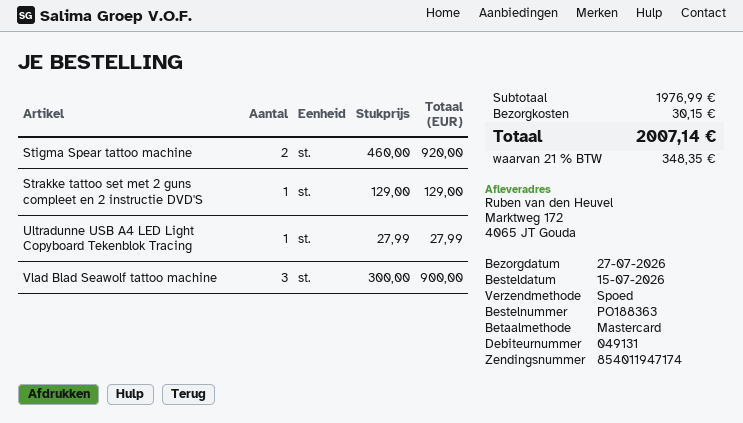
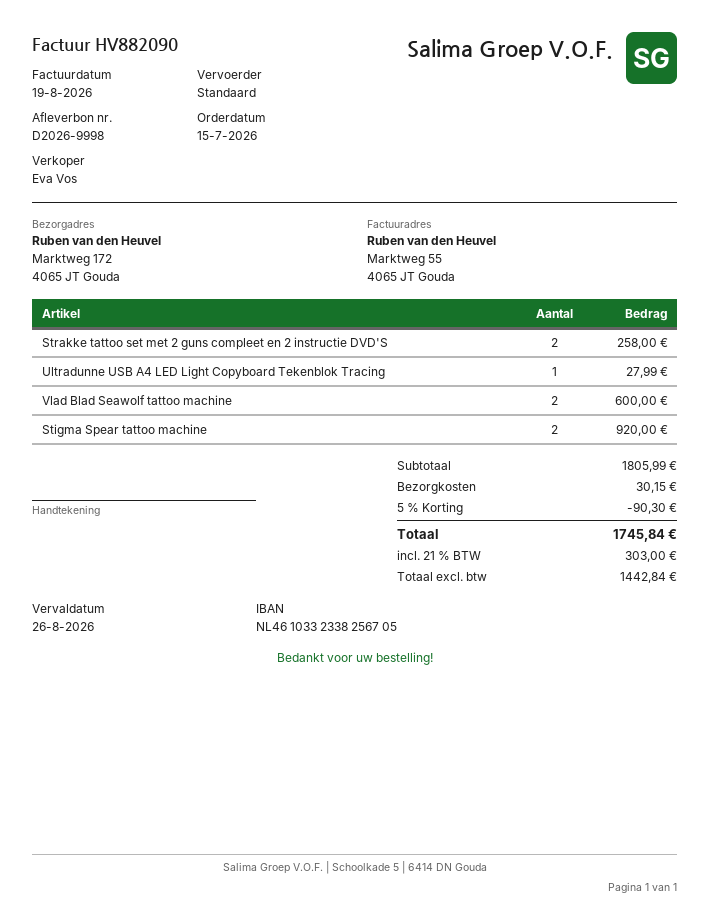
shipping method: express -> standard
Strakke tattoo set met 2 guns compleet en 2 instructie DVD'S: 1 for 129.00 -> 2 for 258.00
Vlad Blad Seawolf tattoo machine: 3 for 900.00 -> 2 for 600.00
subtotal: 1976.99 -> 1805.99
discount: none -> 5% = 90.30
tax: 21% = 348.35 -> 21% = 303.00
total: 2007.14 -> 1745.84

